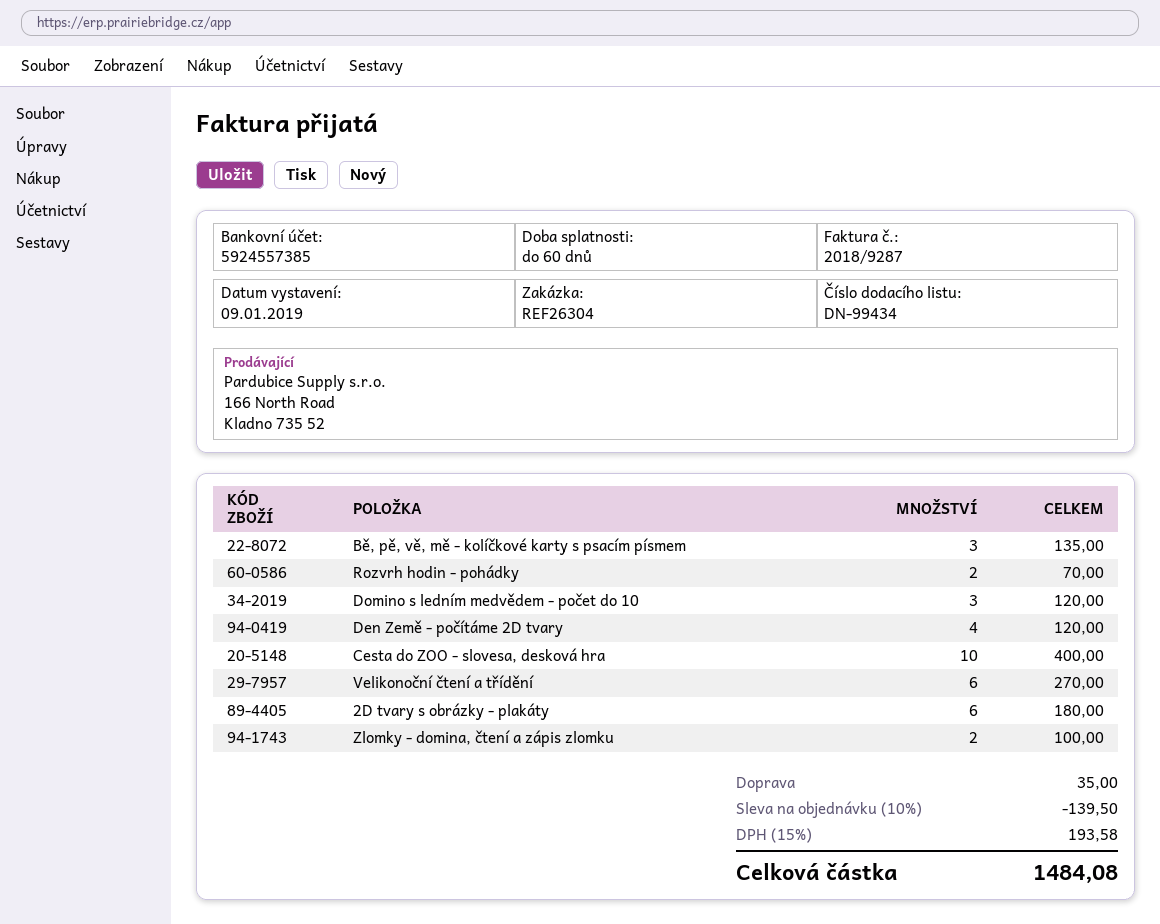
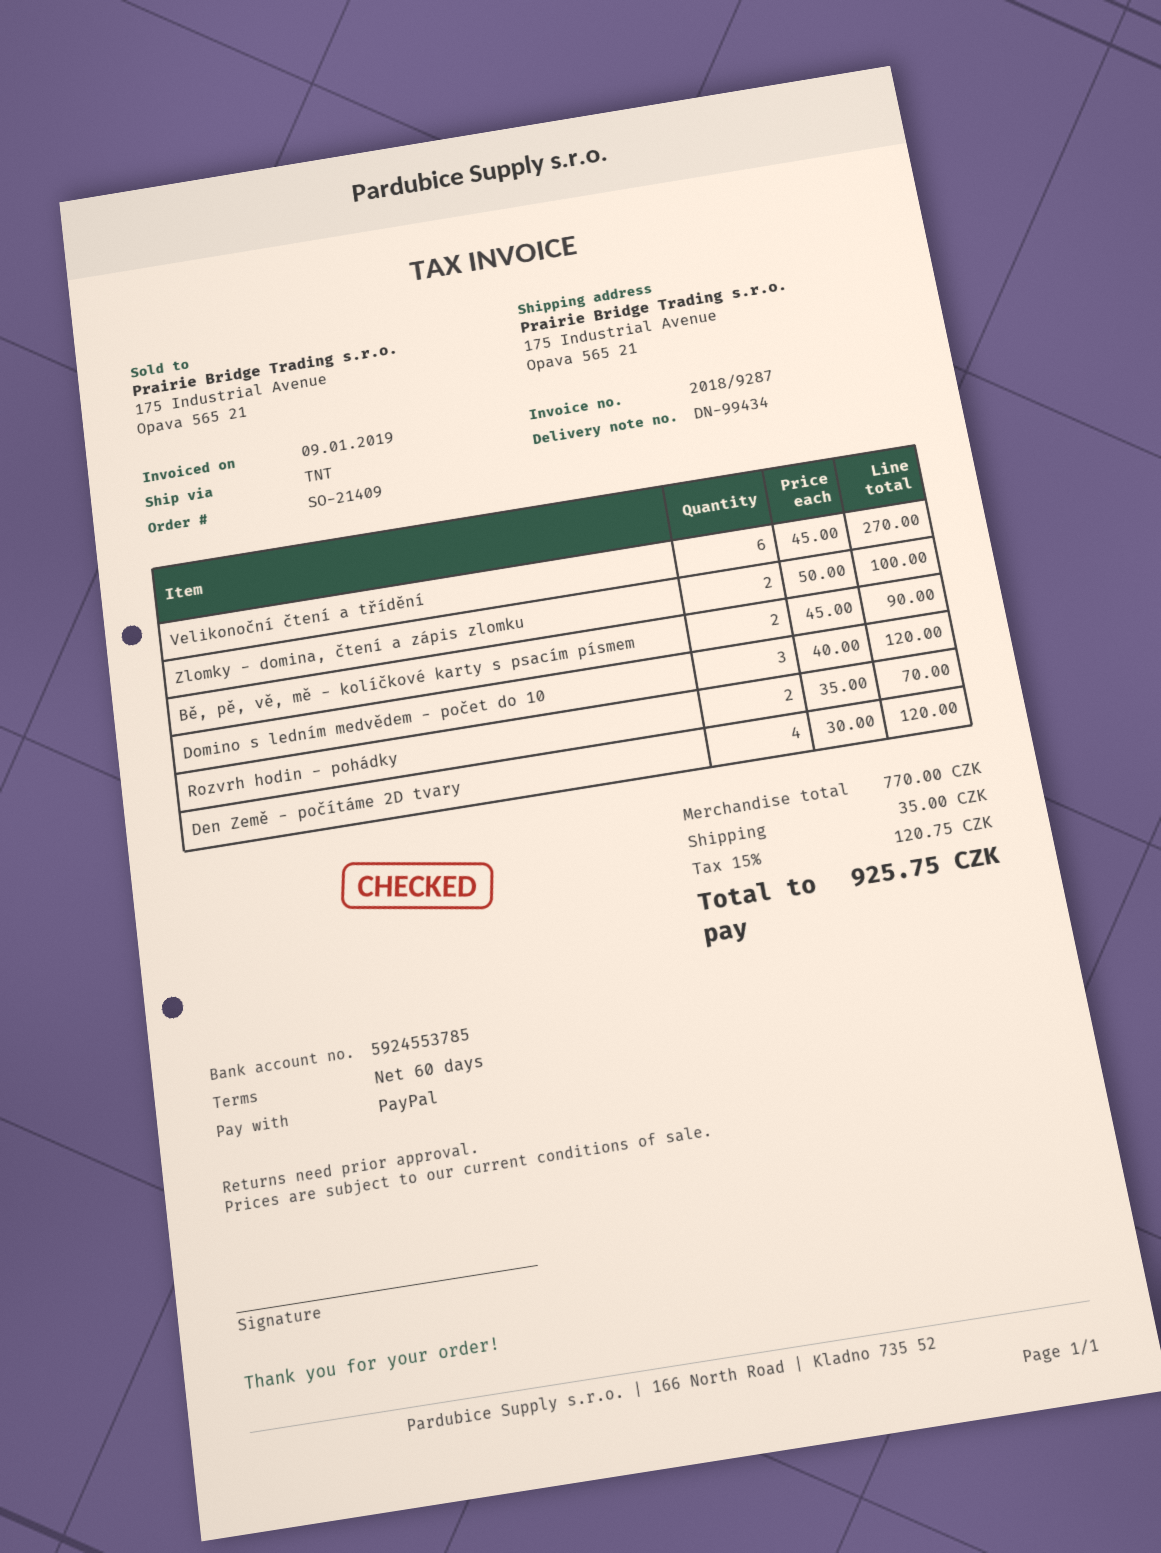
bank account: 5924557385 -> 5924553785
Bě, pě, vě, mě - kolíčkové karty s psacím písmem: 3 for 135.00 -> 2 for 90.00
Cesta do ZOO - slovesa, desková hra: 10 for 400.00 -> none
2D tvary s obrázky - plakáty: 6 for 180.00 -> none
discount: 10% = 139.50 -> none
tax: 15% = 193.58 -> 15% = 120.75
total: 1484.08 -> 925.75

